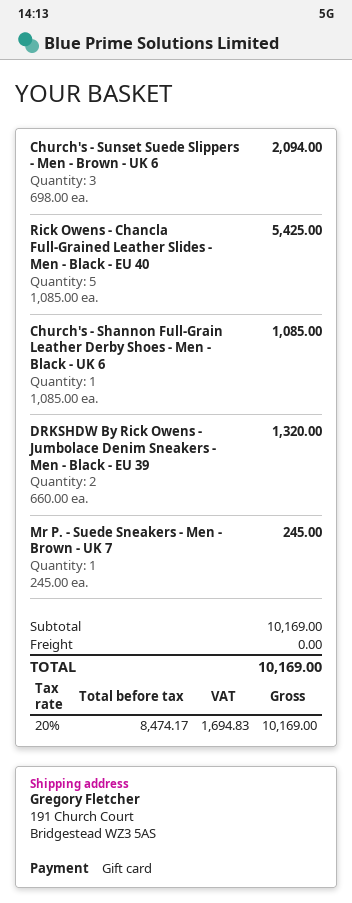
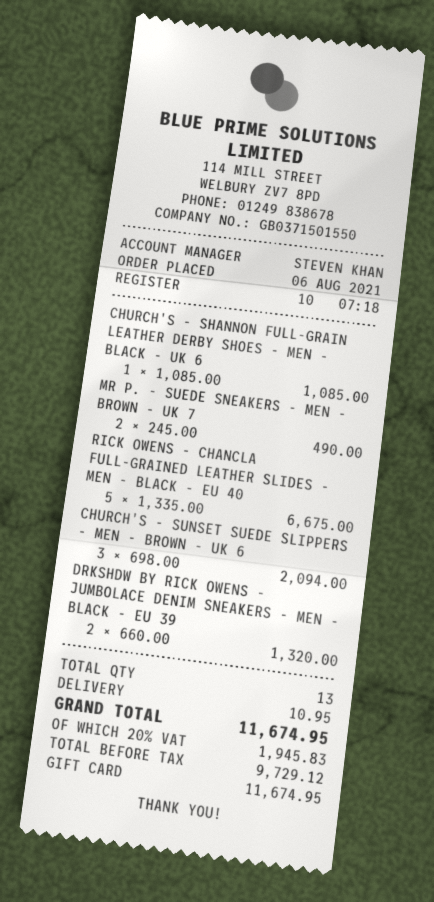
Rick Owens - Chancla Full-Grained Leather Slides - Men - Black - EU 40: 5 x 1085.00 = 5425.00 -> 5 x 1335.00 = 6675.00
Mr P. - Suede Sneakers - Men - Brown - UK 7: 1 x 245.00 = 245.00 -> 2 x 245.00 = 490.00
shipping: 0.00 -> 10.95
net: 8474.17 -> 9729.12
tax: 20% = 1694.83 -> 20% = 1945.83
total: 10169.00 -> 11674.95

